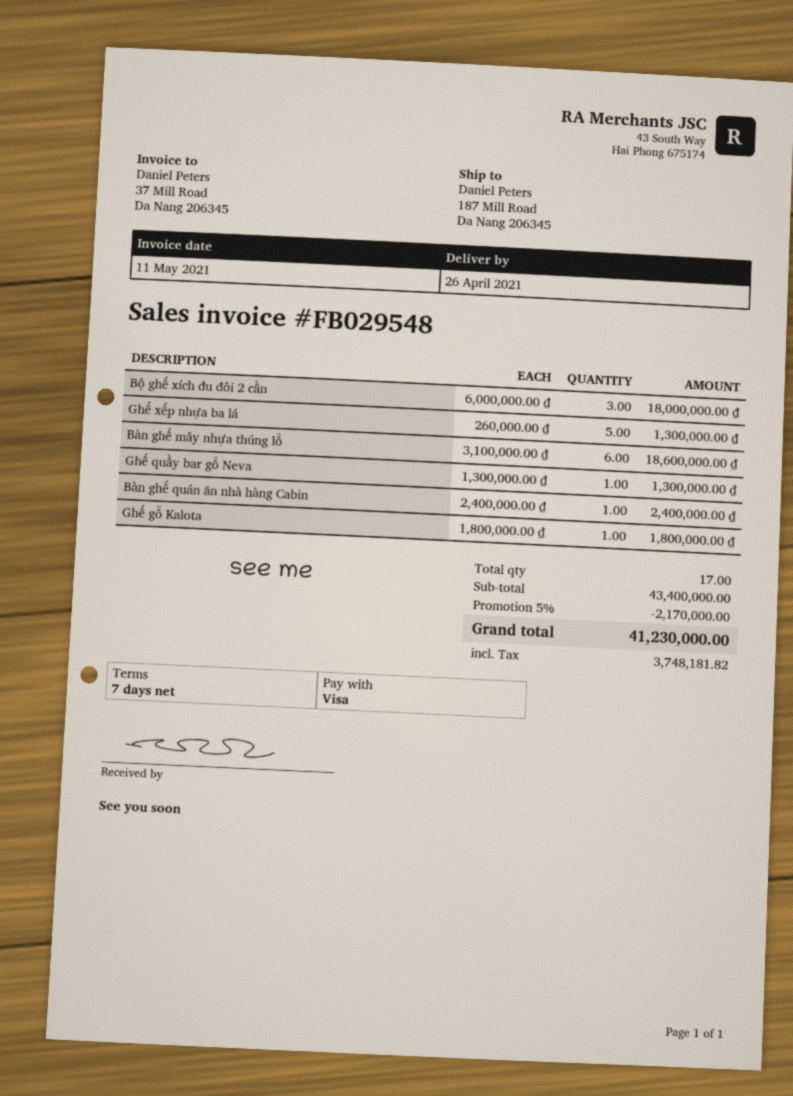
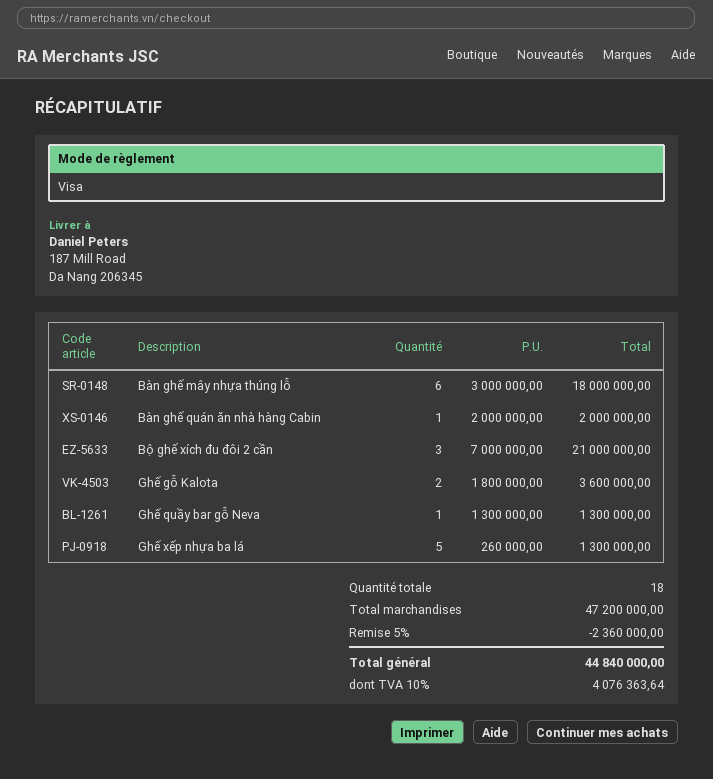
Bộ ghế xích đu đôi 2 cần: 3 x 6000000.00 = 18000000.00 -> 3 x 7000000.00 = 21000000.00
Bàn ghế mây nhựa thúng lỗ: 6 x 3100000.00 = 18600000.00 -> 6 x 3000000.00 = 18000000.00
Bàn ghế quán ăn nhà hàng Cabin: 1 x 2400000.00 = 2400000.00 -> 1 x 2000000.00 = 2000000.00
Ghế gỗ Kalota: 1 x 1800000.00 = 1800000.00 -> 2 x 1800000.00 = 3600000.00
total quantity: 17 -> 18
subtotal: 43400000.00 -> 47200000.00
discount: 5% = 2170000.00 -> 5% = 2360000.00
tax: 3748181.82 -> 4076363.64
total: 41230000.00 -> 44840000.00

